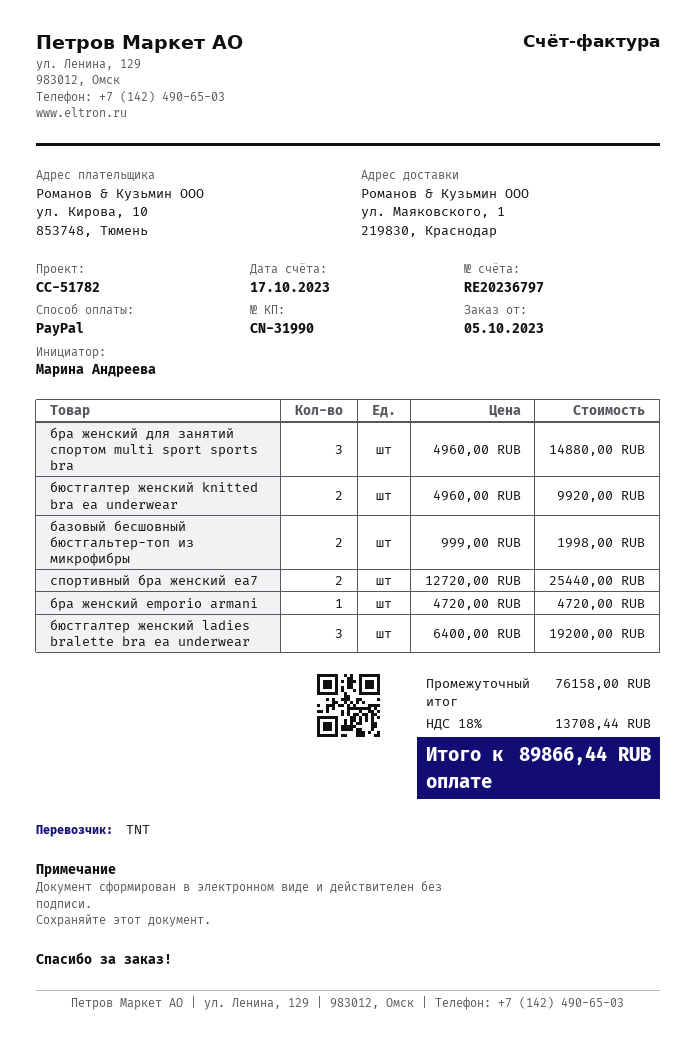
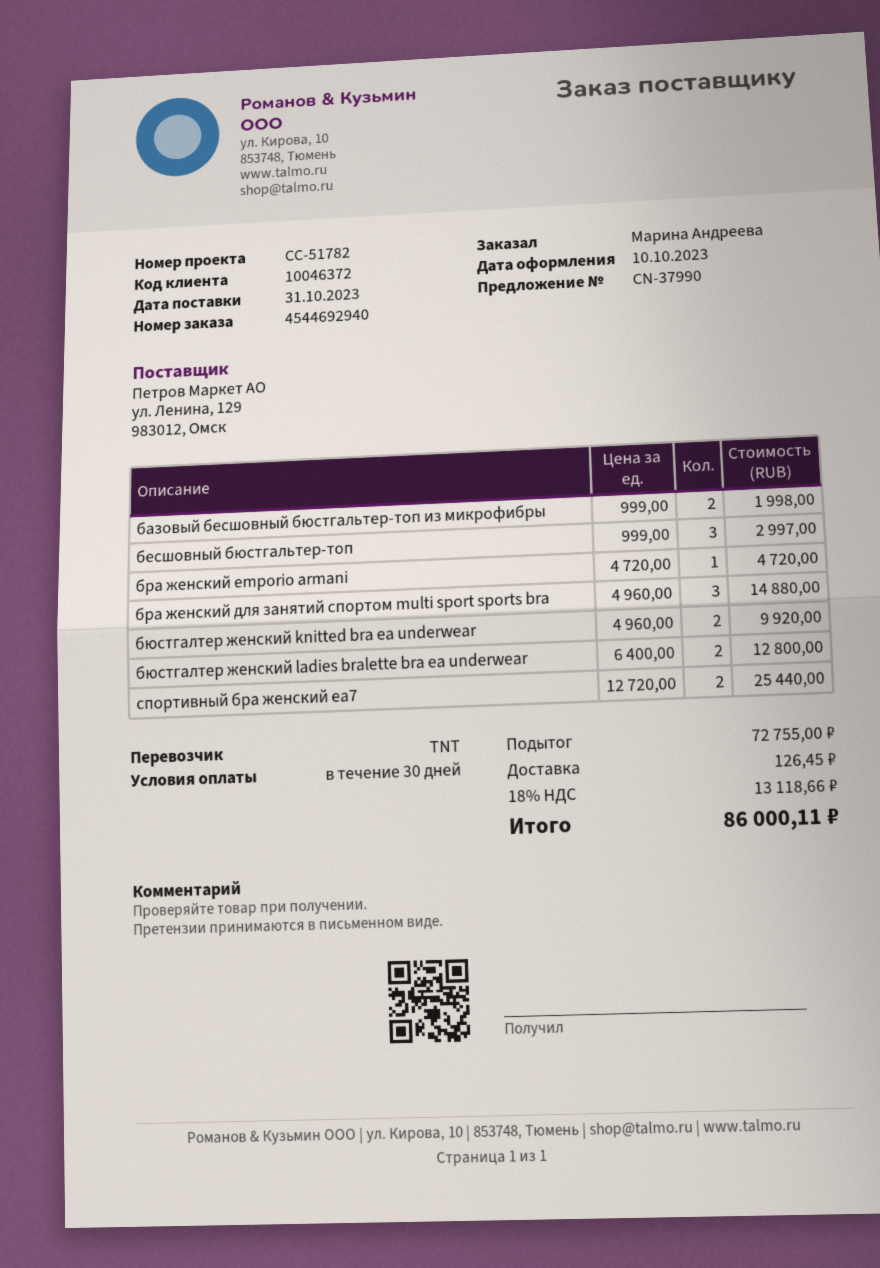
quote number: CN-31990 -> CN-37990
order date: 2023-10-05 -> 2023-10-10
бюстгалтер женский ladies bralette bra ea underwear: 3 x 6400.00 = 19200.00 -> 2 x 6400.00 = 12800.00
бесшовный бюстгальтер-топ: none -> 3 x 999.00 = 2997.00
subtotal: 76158.00 -> 72755.00
shipping: none -> 126.45
tax: 18% = 13708.44 -> 18% = 13118.66
total: 89866.44 -> 86000.11

